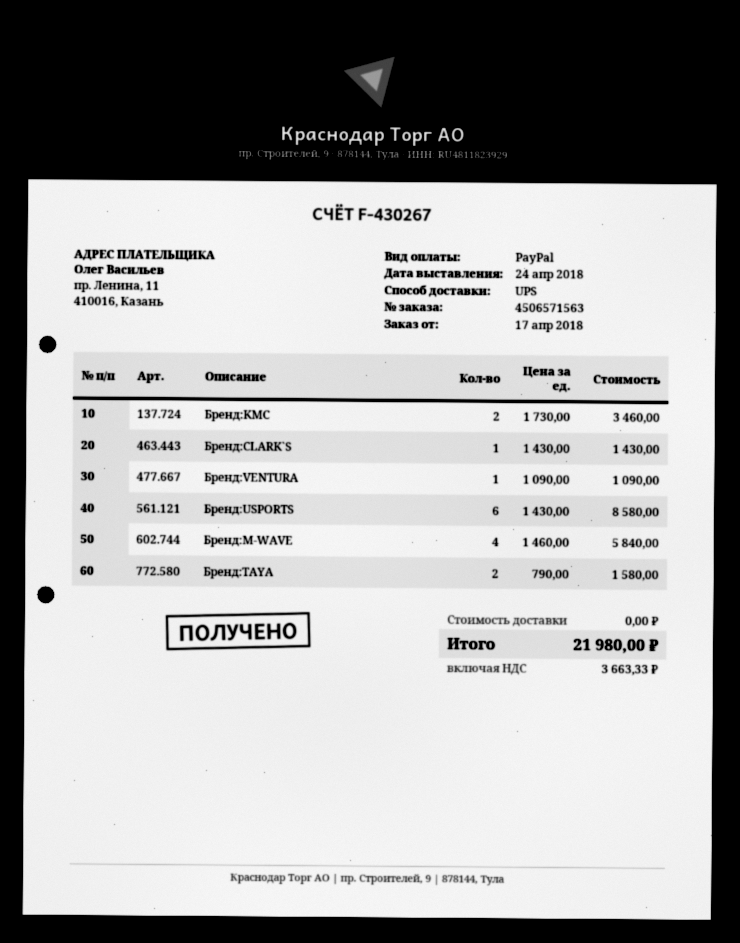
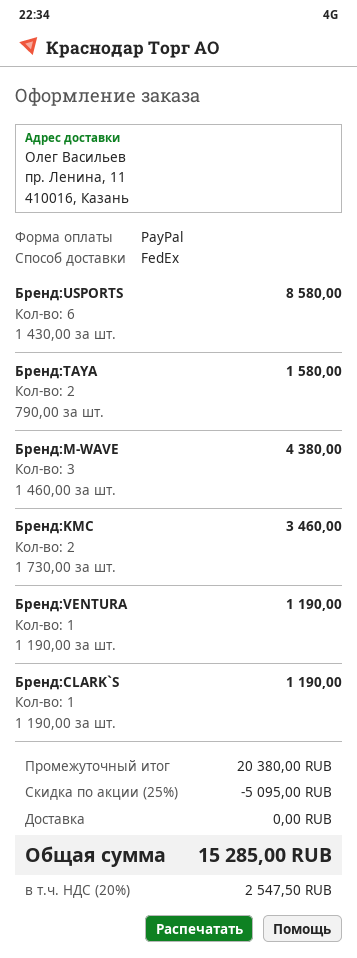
shipping method: UPS -> FedEx
Бренд:CLARK`S: 1 x 1430.00 = 1430.00 -> 1 x 1190.00 = 1190.00
Бренд:VENTURA: 1 x 1090.00 = 1090.00 -> 1 x 1190.00 = 1190.00
Бренд:M-WAVE: 4 x 1460.00 = 5840.00 -> 3 x 1460.00 = 4380.00
discount: none -> 25% = 5095.00
tax: 3663.33 -> 2547.50
total: 21980.00 -> 15285.00

